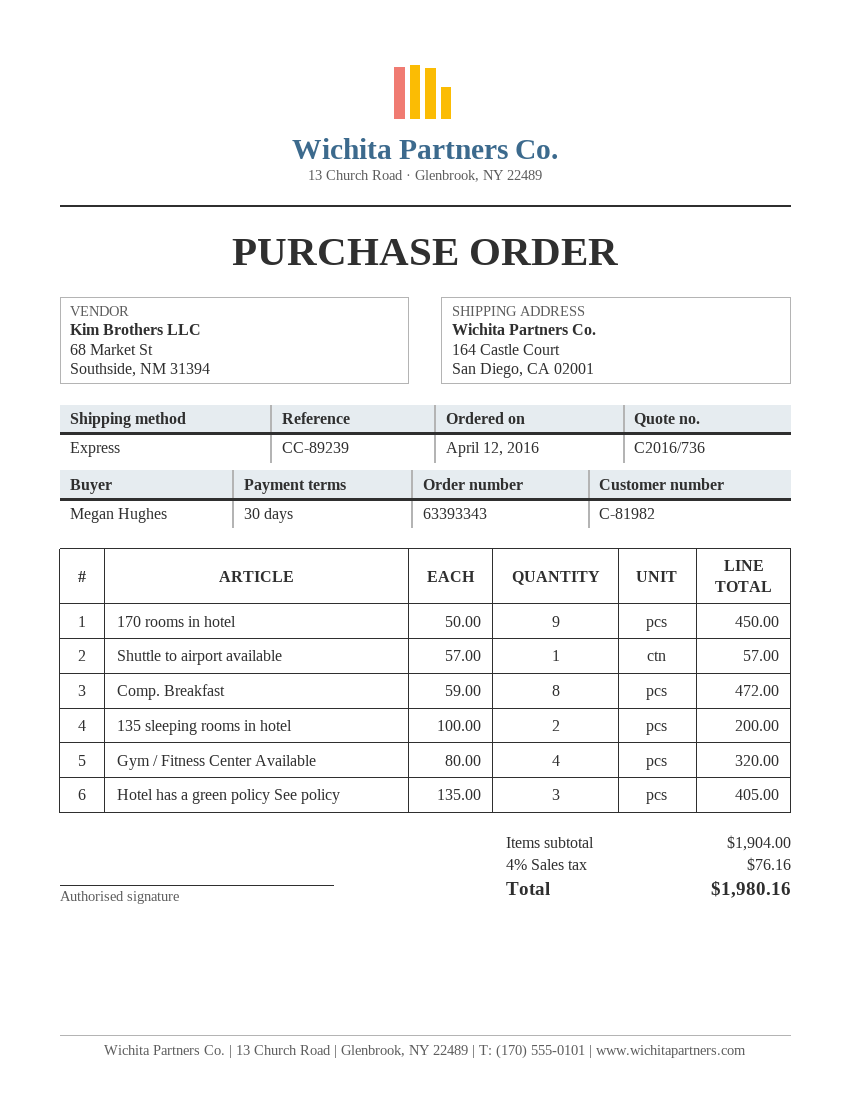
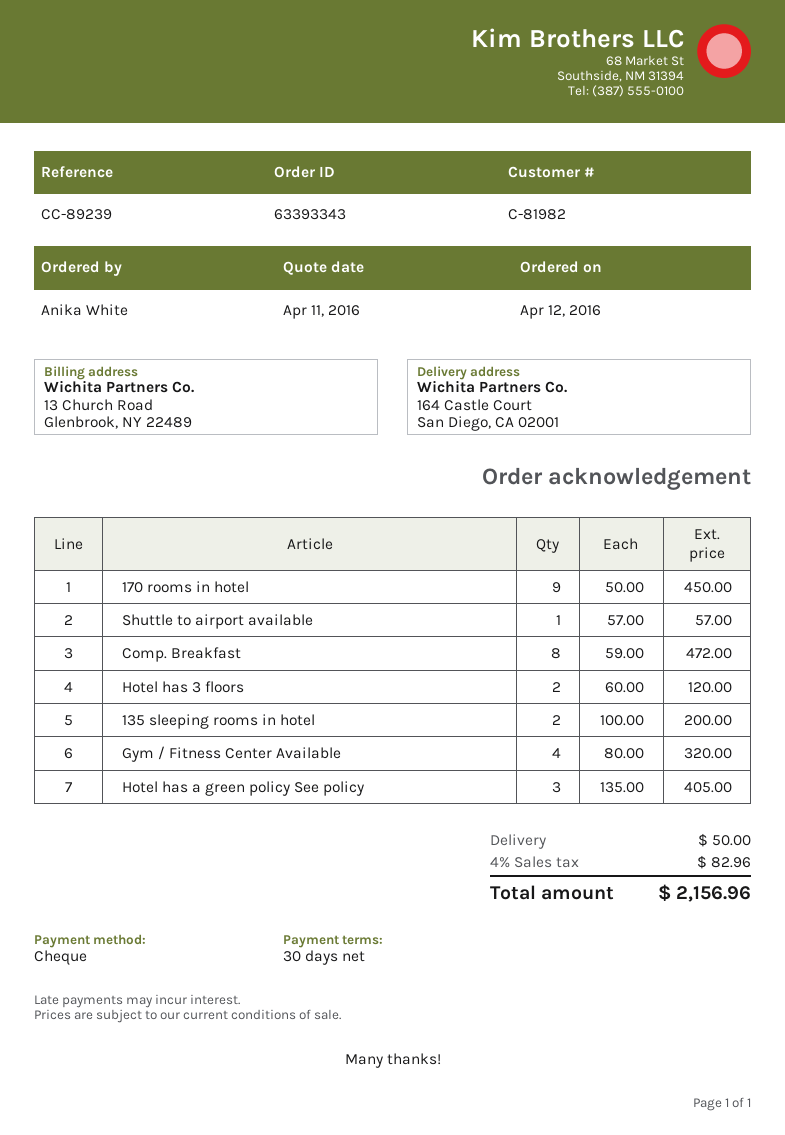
ordered by: Megan Hughes -> Anika White
Hotel has 3 floors: none -> 2 x 60.00 = 120.00
shipping: none -> 50.00
tax: 4% = 76.16 -> 4% = 82.96
total: 1980.16 -> 2156.96

